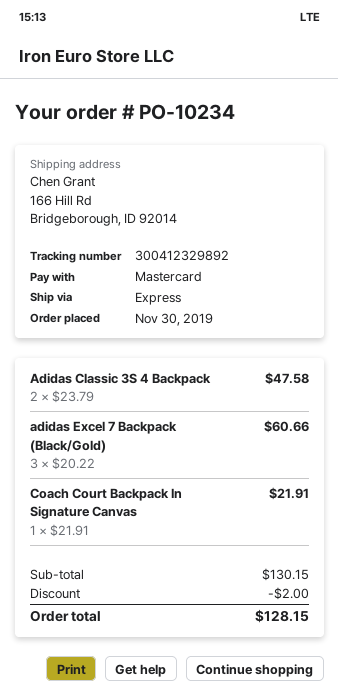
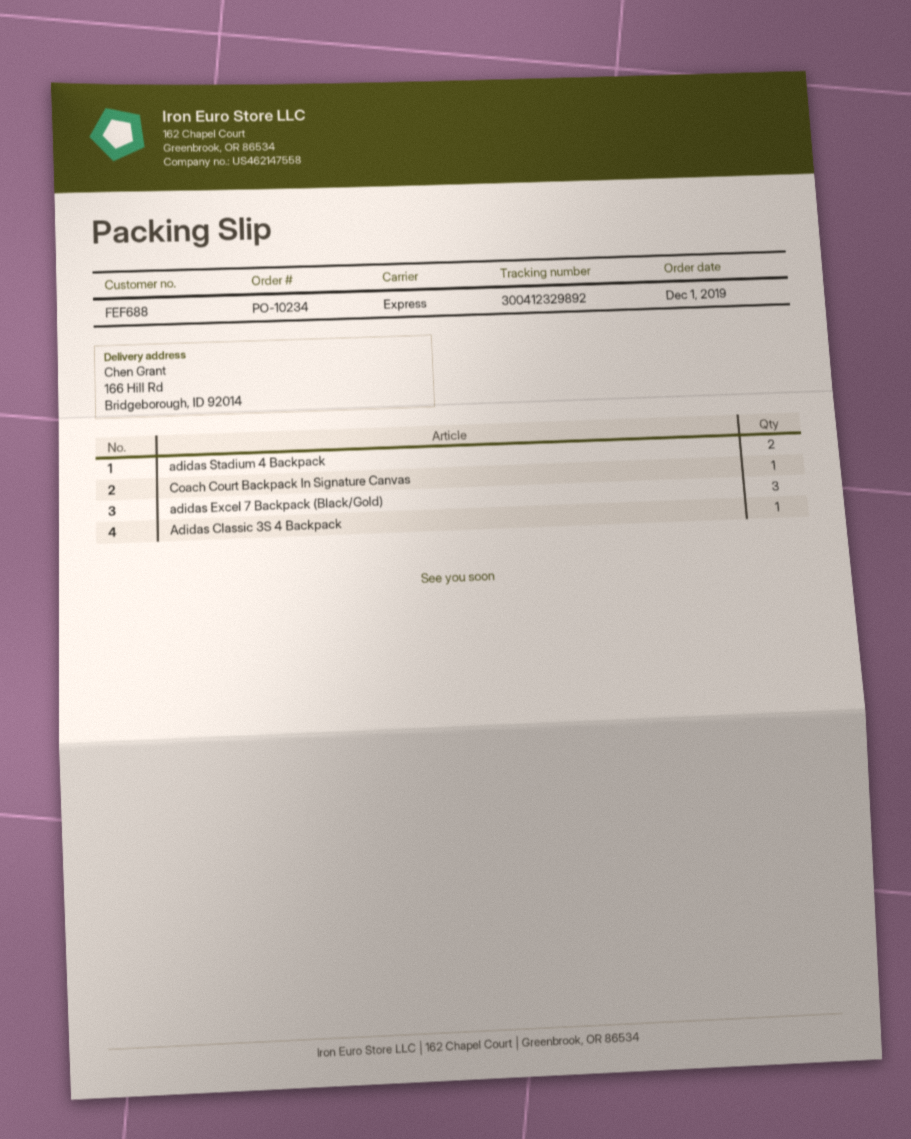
order date: 2019-11-30 -> 2019-12-01
Adidas Classic 3S 4 Backpack: 2 -> 1
adidas Stadium 4 Backpack: none -> 2

